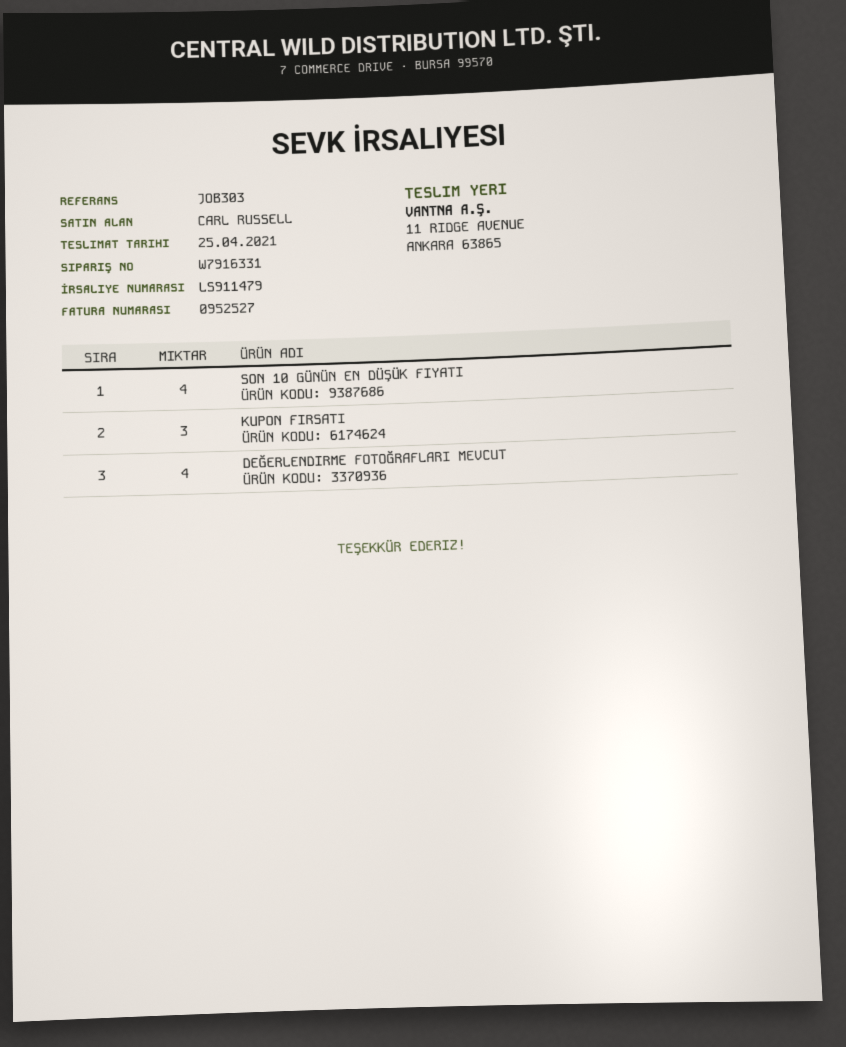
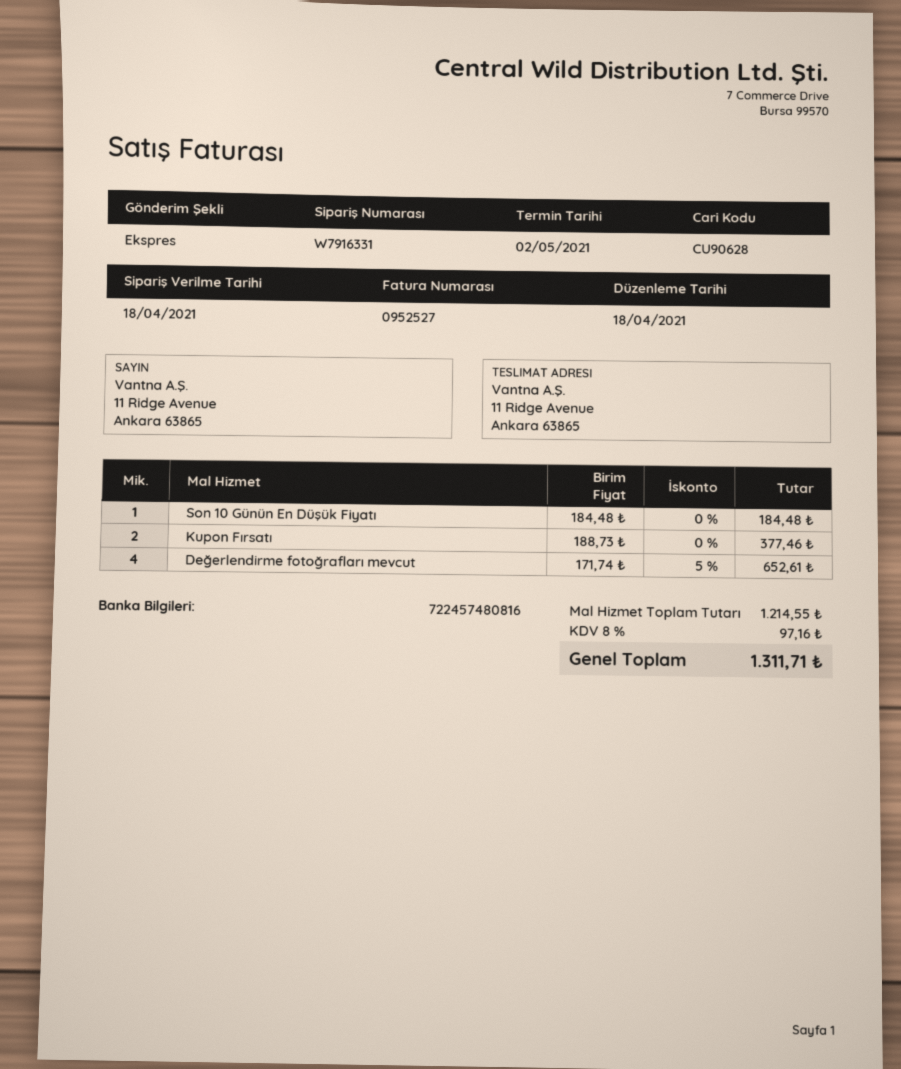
delivery date: 2021-04-25 -> 2021-05-02
SON 10 GÜNÜN EN DÜŞÜK FIYATI: 4 -> 1
KUPON FIRSATI: 3 -> 2

